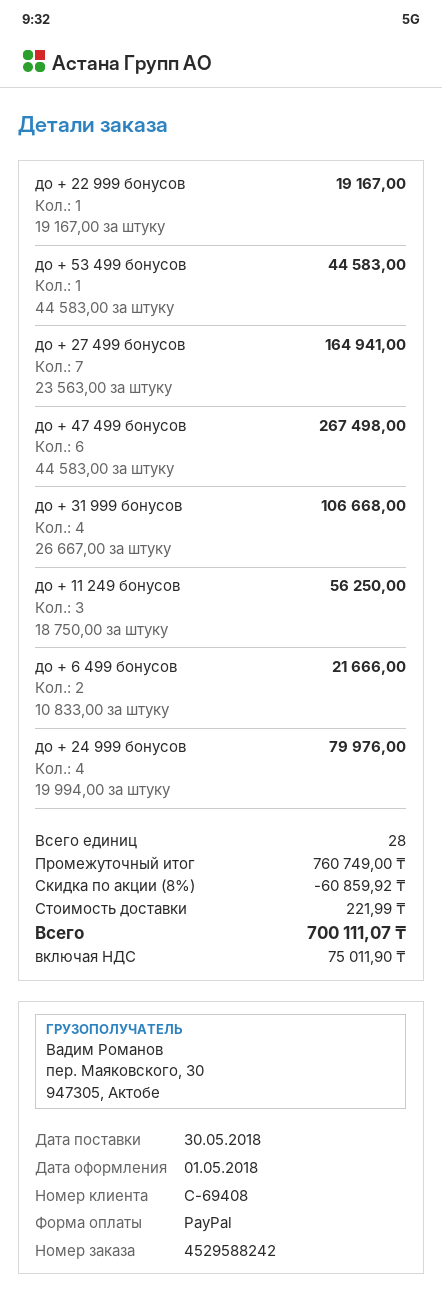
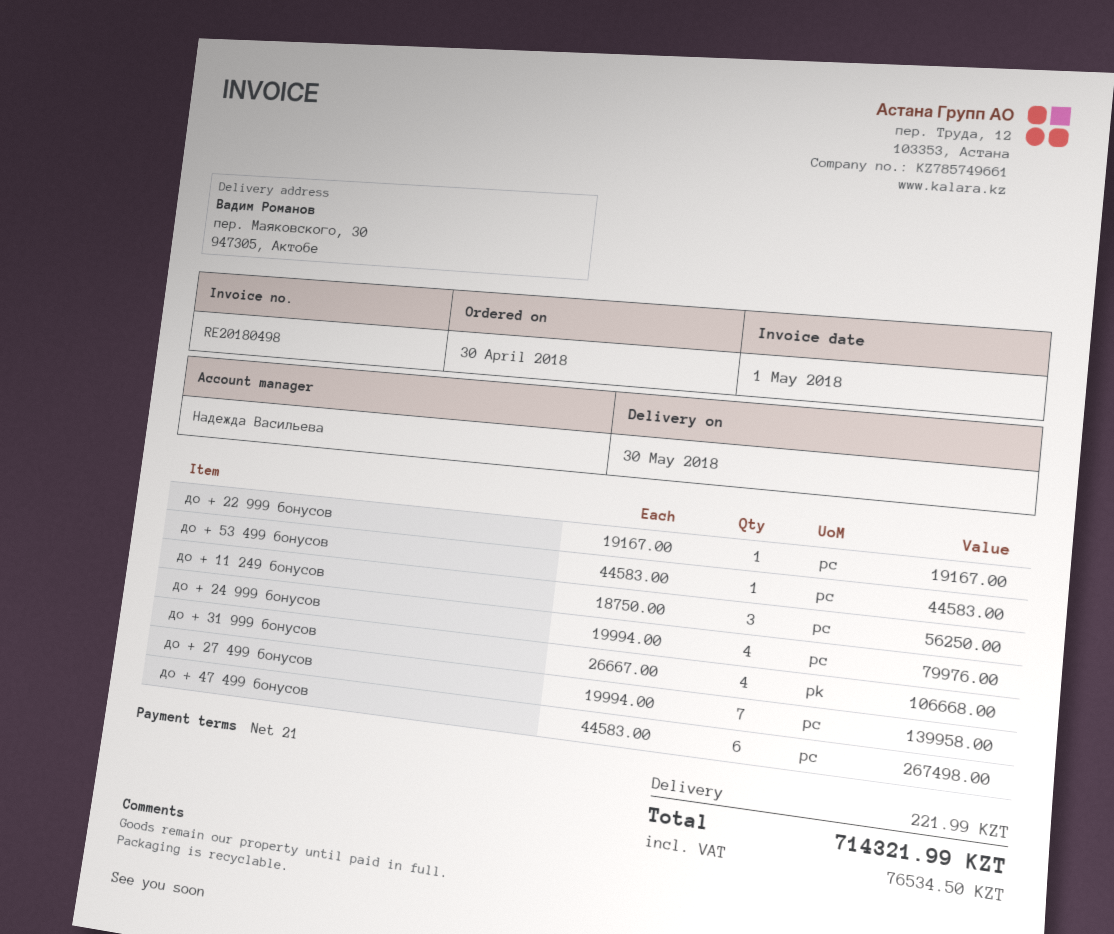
order date: 2018-05-01 -> 2018-04-30
до + 27 499 бонусов: 7 x 23563.00 = 164941.00 -> 7 x 19994.00 = 139958.00
до + 6 499 бонусов: 2 x 10833.00 = 21666.00 -> none
discount: 8% = 60859.92 -> none
tax: 75011.90 -> 76534.50
total: 700111.07 -> 714321.99

